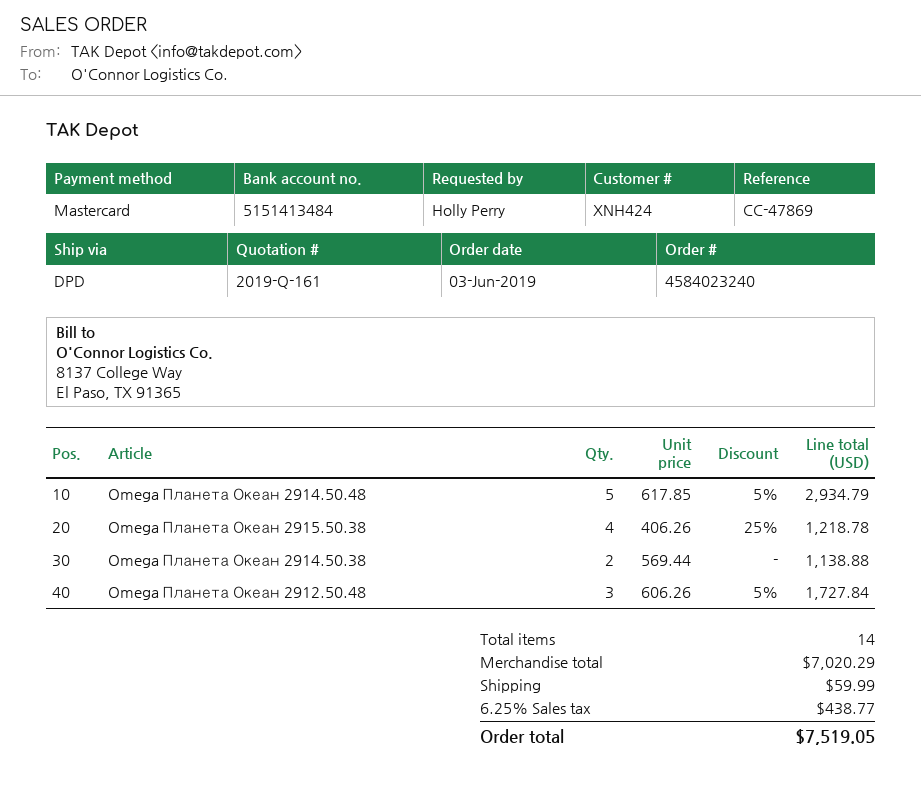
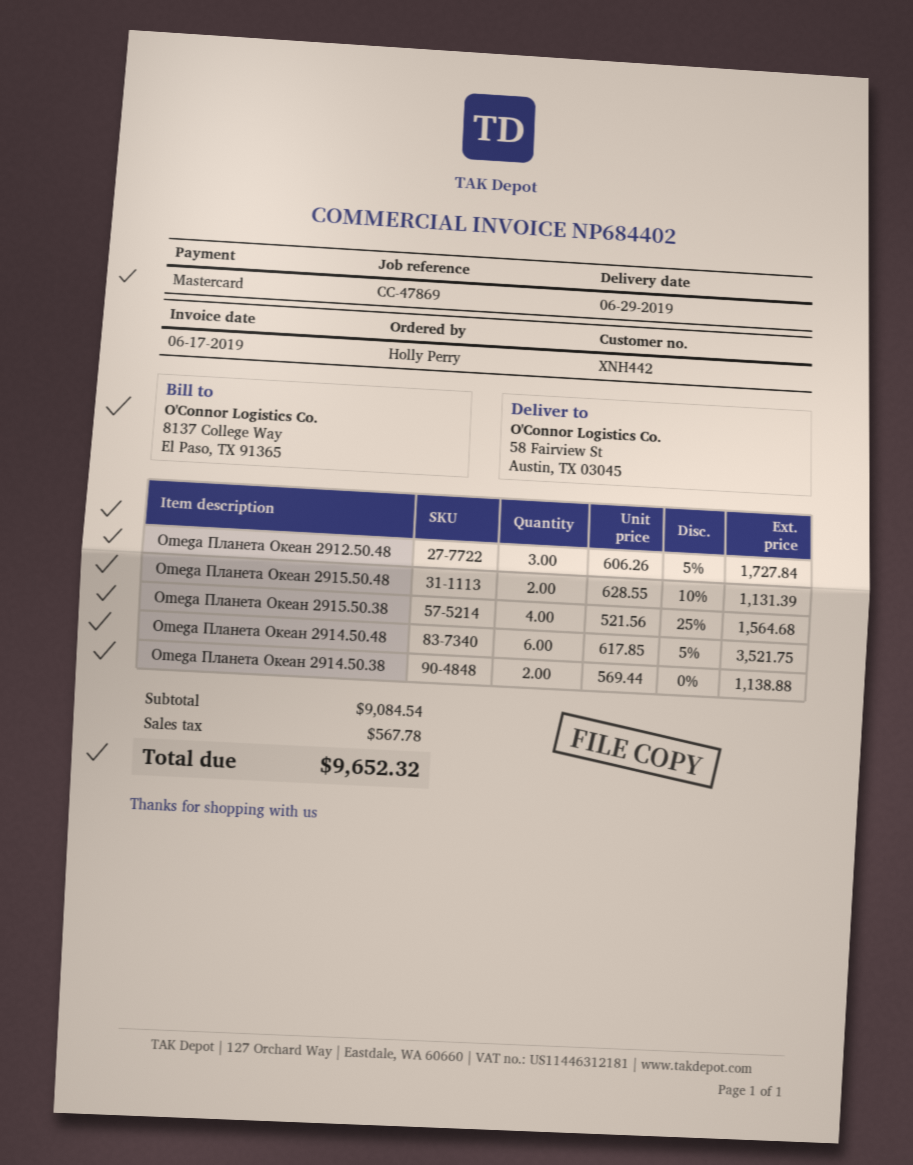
customer number: XNH424 -> XNH442
Omega Планета Океан 2914.50.48: 5 x 617.85 - 5% = 2934.79 -> 6 x 617.85 - 5% = 3521.75
Omega Планета Океан 2915.50.38: 4 x 406.26 - 25% = 1218.78 -> 4 x 521.56 - 25% = 1564.68
Omega Планета Океан 2915.50.48: none -> 2 x 628.55 - 10% = 1131.39
subtotal: 7020.29 -> 9084.54
shipping: 59.99 -> none
tax: 438.77 -> 567.78
total: 7519.05 -> 9652.32

